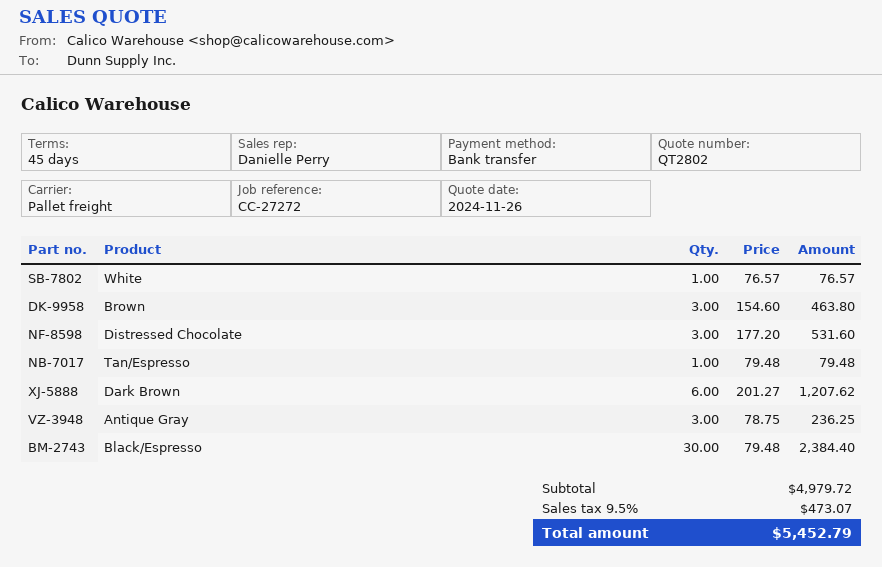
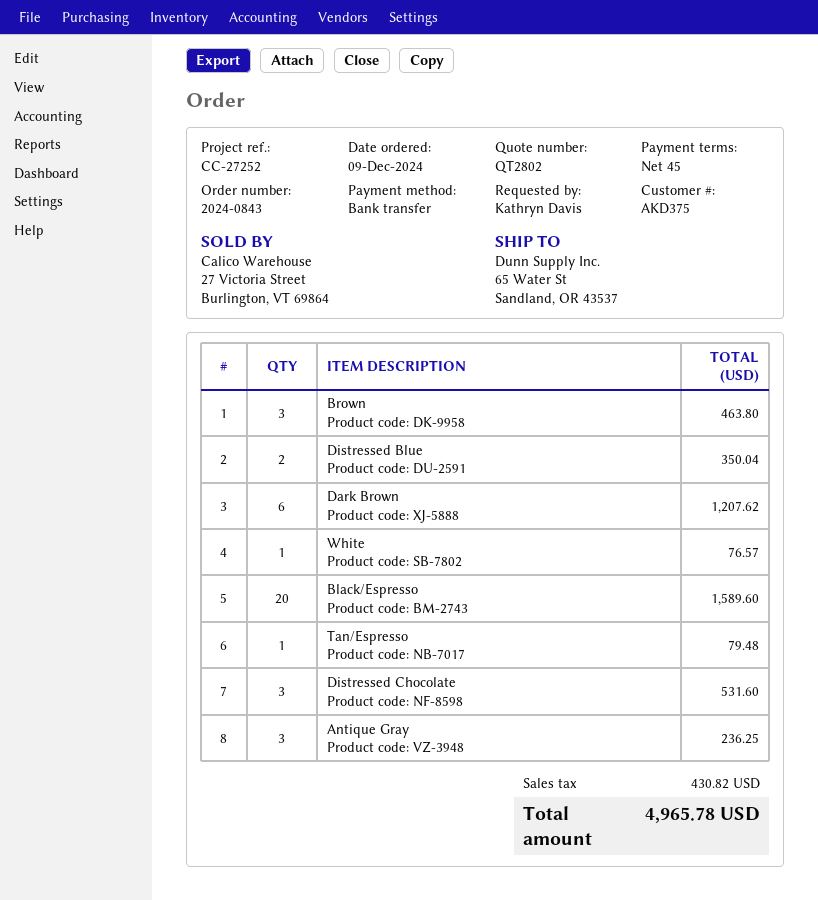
reference: CC-27272 -> CC-27252
Black/Espresso: 30 for 2384.40 -> 20 for 1589.60
Distressed Blue: none -> 2 for 350.04
tax: 473.07 -> 430.82
total: 5452.79 -> 4965.78

